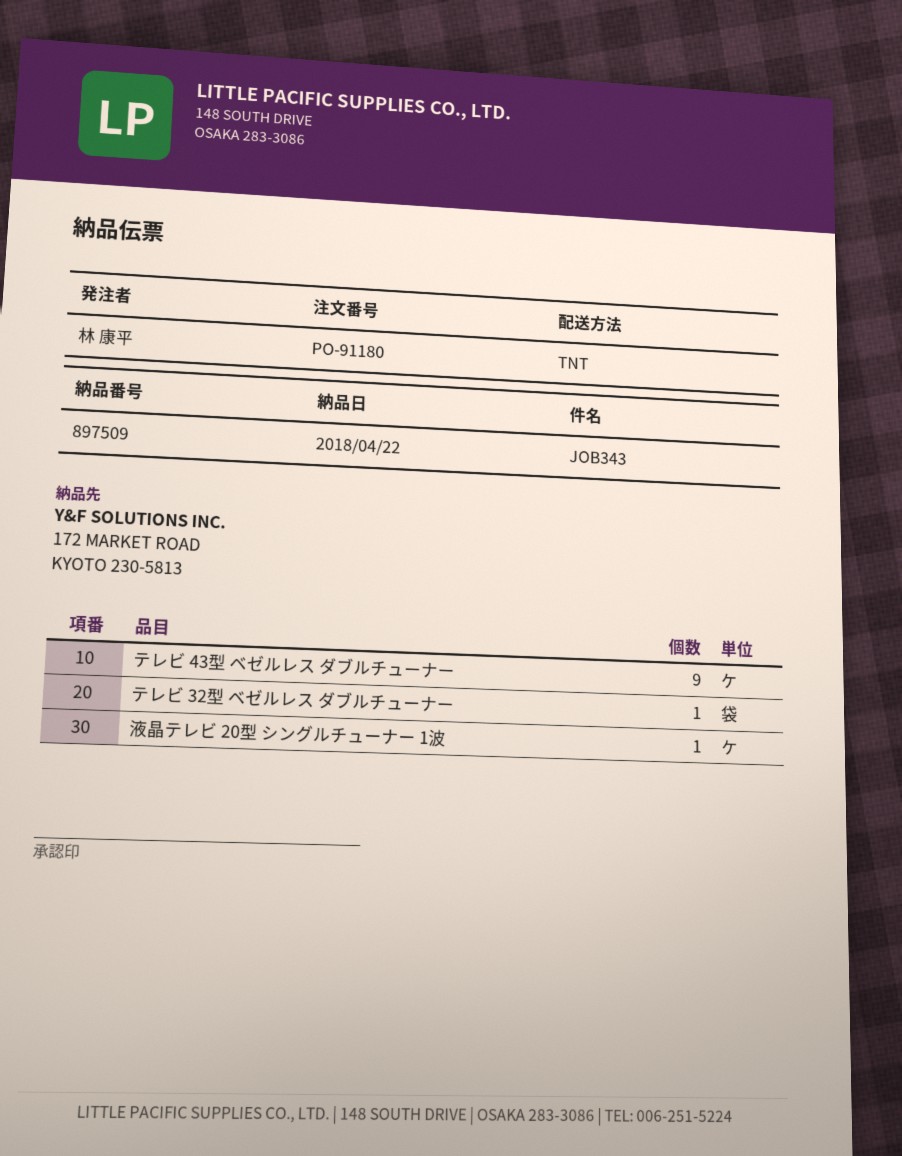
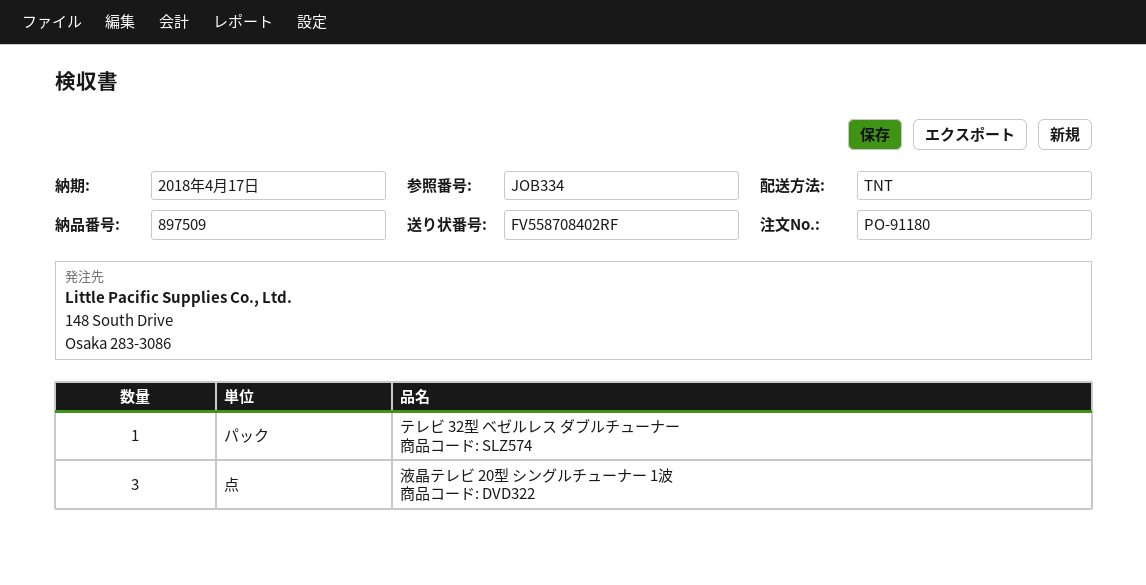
delivery date: 2018-04-22 -> 2018-04-17
reference: JOB343 -> JOB334
テレビ 43型 ベゼルレス ダブルチューナー: 9 -> none
液晶テレビ 20型 シングルチューナー 1波: 1 -> 3

